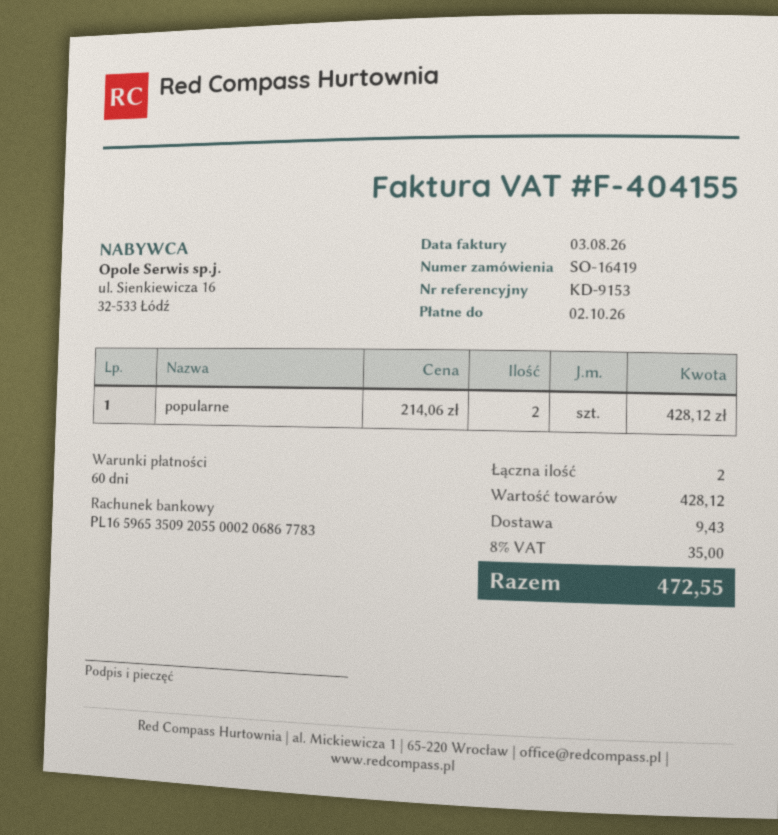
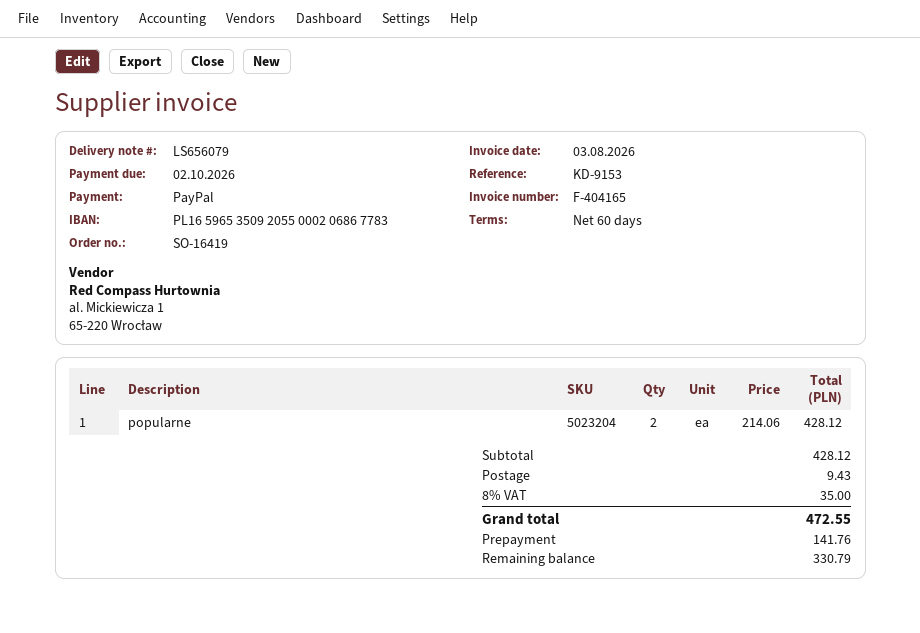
invoice number: F-404155 -> F-404165

